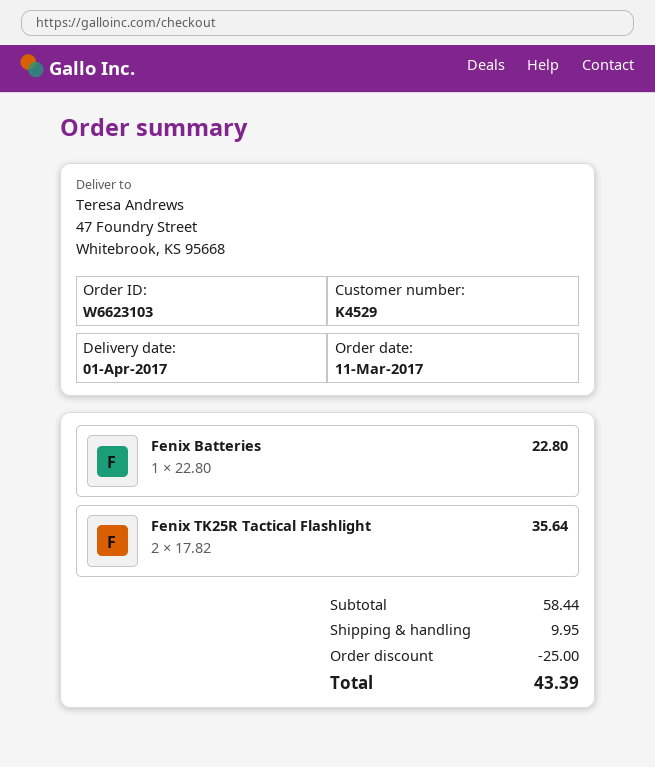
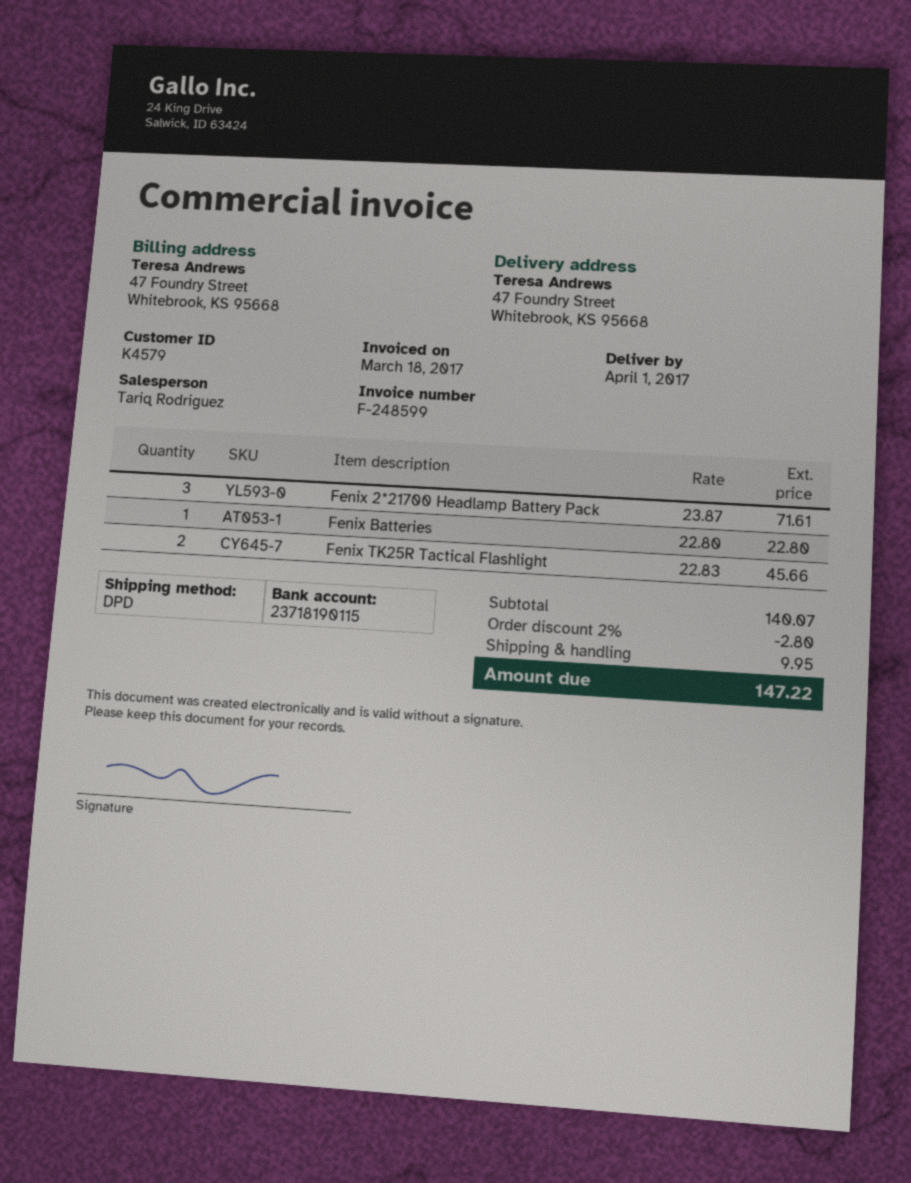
customer number: K4529 -> K4579
Fenix TK25R Tactical Flashlight: 2 x 17.82 = 35.64 -> 2 x 22.83 = 45.66
Fenix 2*21700 Headlamp Battery Pack: none -> 3 x 23.87 = 71.61
subtotal: 58.44 -> 140.07
discount: 25.00 -> 2.80
total: 43.39 -> 147.22

